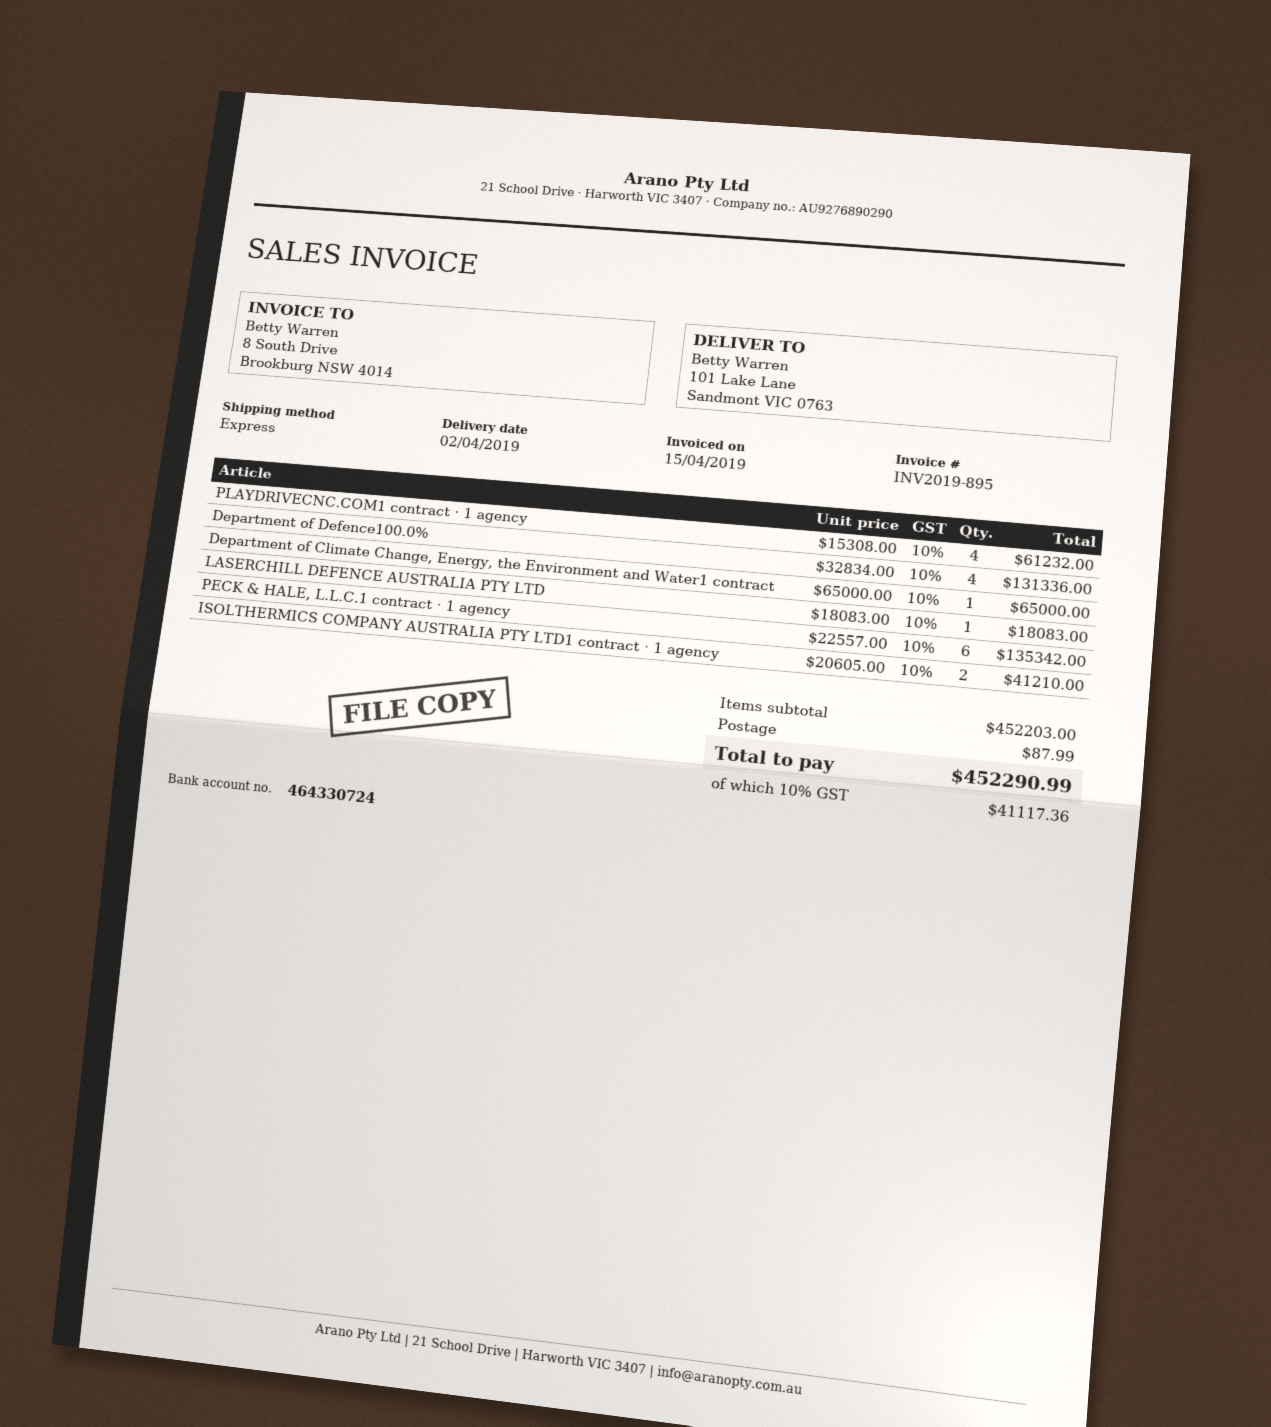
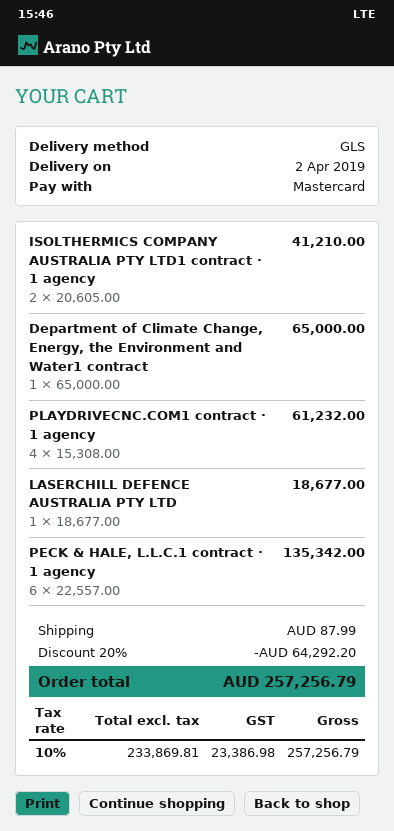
shipping method: express -> GLS
Department of Defence100.0%: 4 x 32834.00 = 131336.00 -> none
LASERCHILL DEFENCE AUSTRALIA PTY LTD: 1 x 18083.00 = 18083.00 -> 1 x 18677.00 = 18677.00
discount: none -> 20% = 64292.20
tax: 10% = 41117.36 -> 10% = 23386.98
total: 452290.99 -> 257256.79

